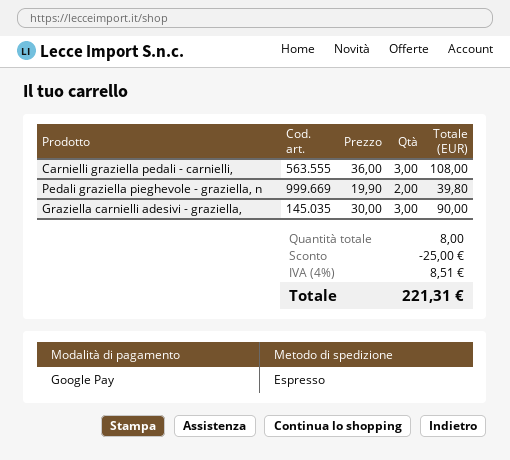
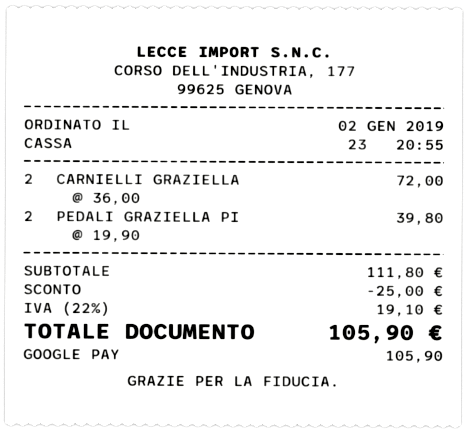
Carnielli graziella pedali - carnielli,: 3 x 36.00 = 108.00 -> 2 x 36.00 = 72.00
Graziella carnielli adesivi - graziella,: 3 x 30.00 = 90.00 -> none
tax: 4% = 8.51 -> 22% = 19.10
total: 221.31 -> 105.90

